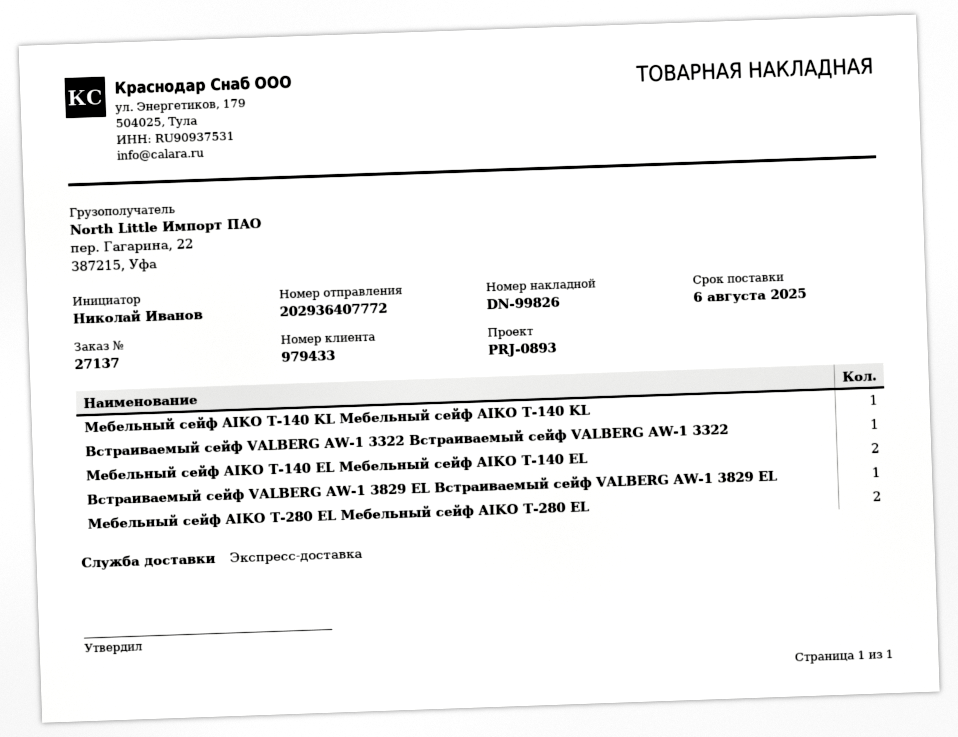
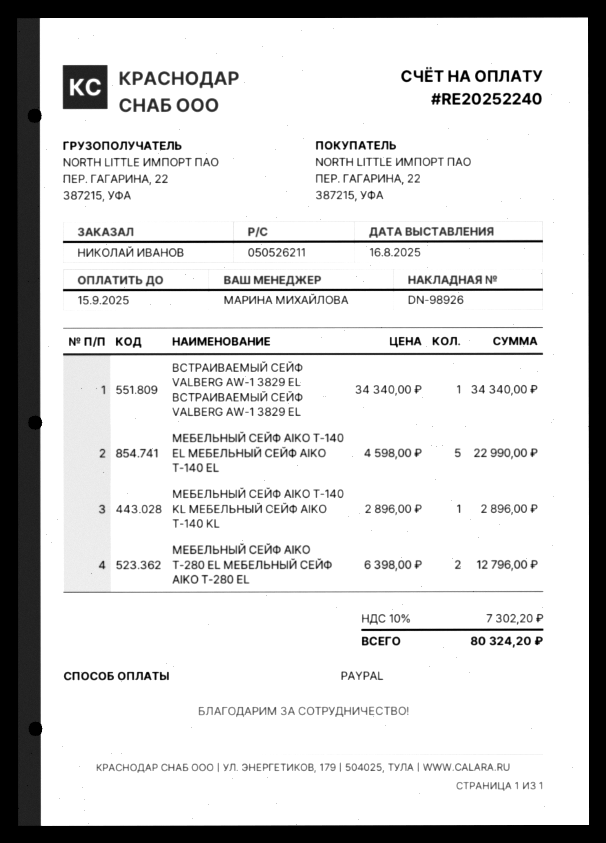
delivery note number: DN-99826 -> DN-98926
Встраиваемый сейф VALBERG AW-1 3322 Встраиваемый сейф VALBERG AW-1 3322: 1 -> none
Мебельный сейф AIKO T-140 EL Мебельный сейф AIKO T-140 EL: 2 -> 5

